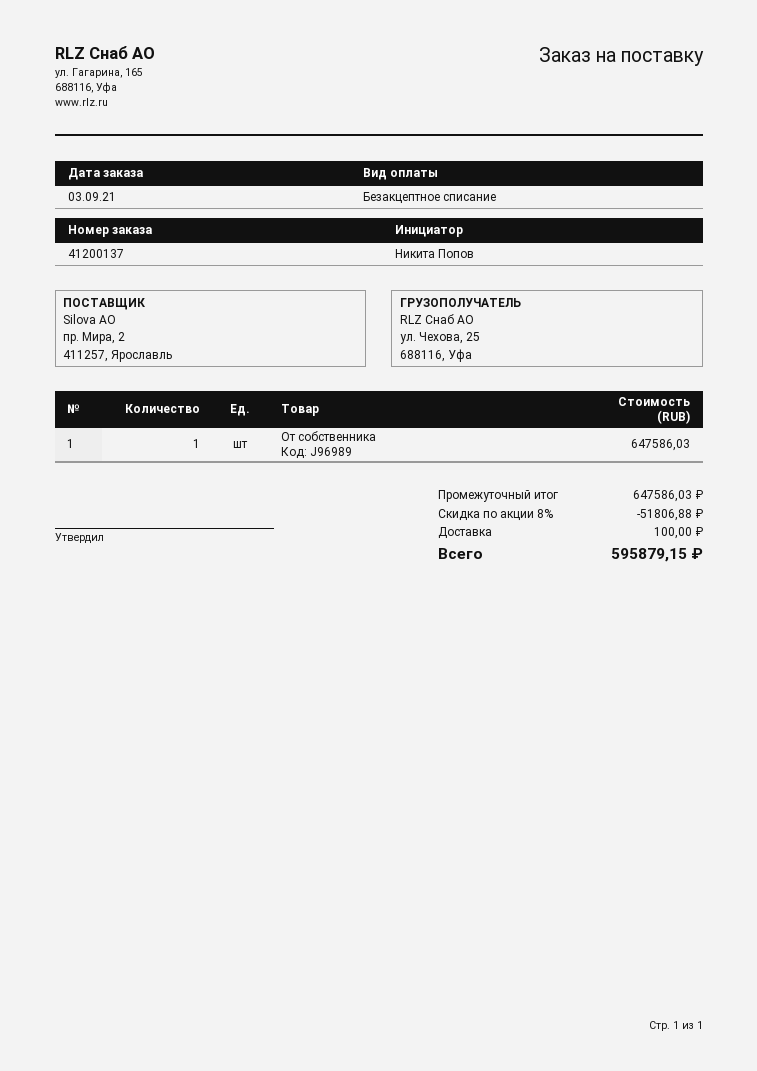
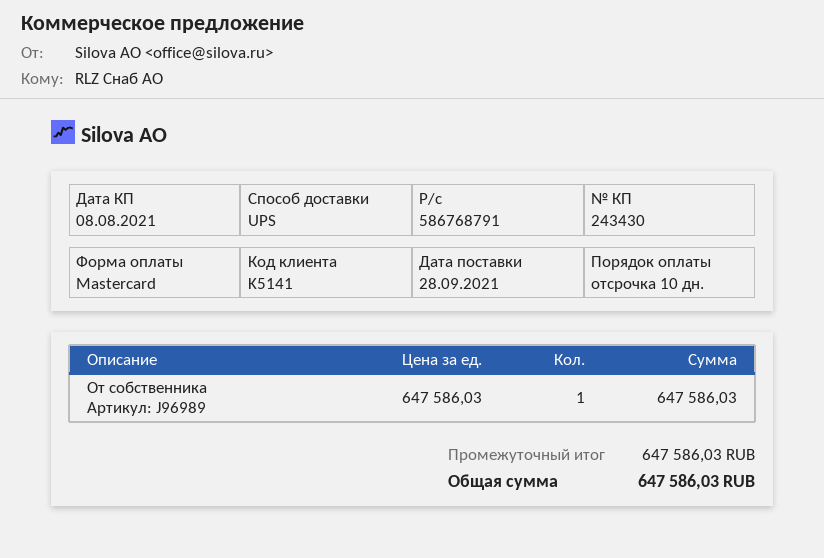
payment method: direct debit -> Mastercard
discount: 8% = 51806.88 -> none
shipping: 100.00 -> none
total: 595879.15 -> 647586.03

